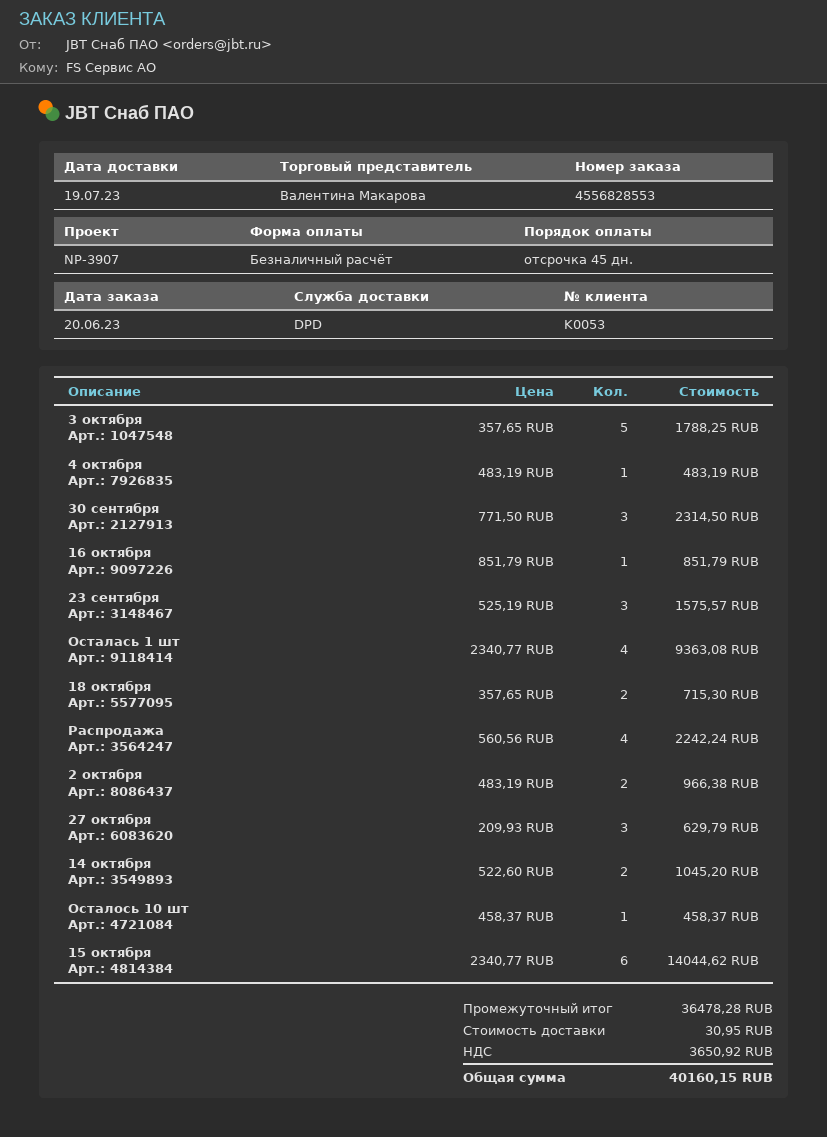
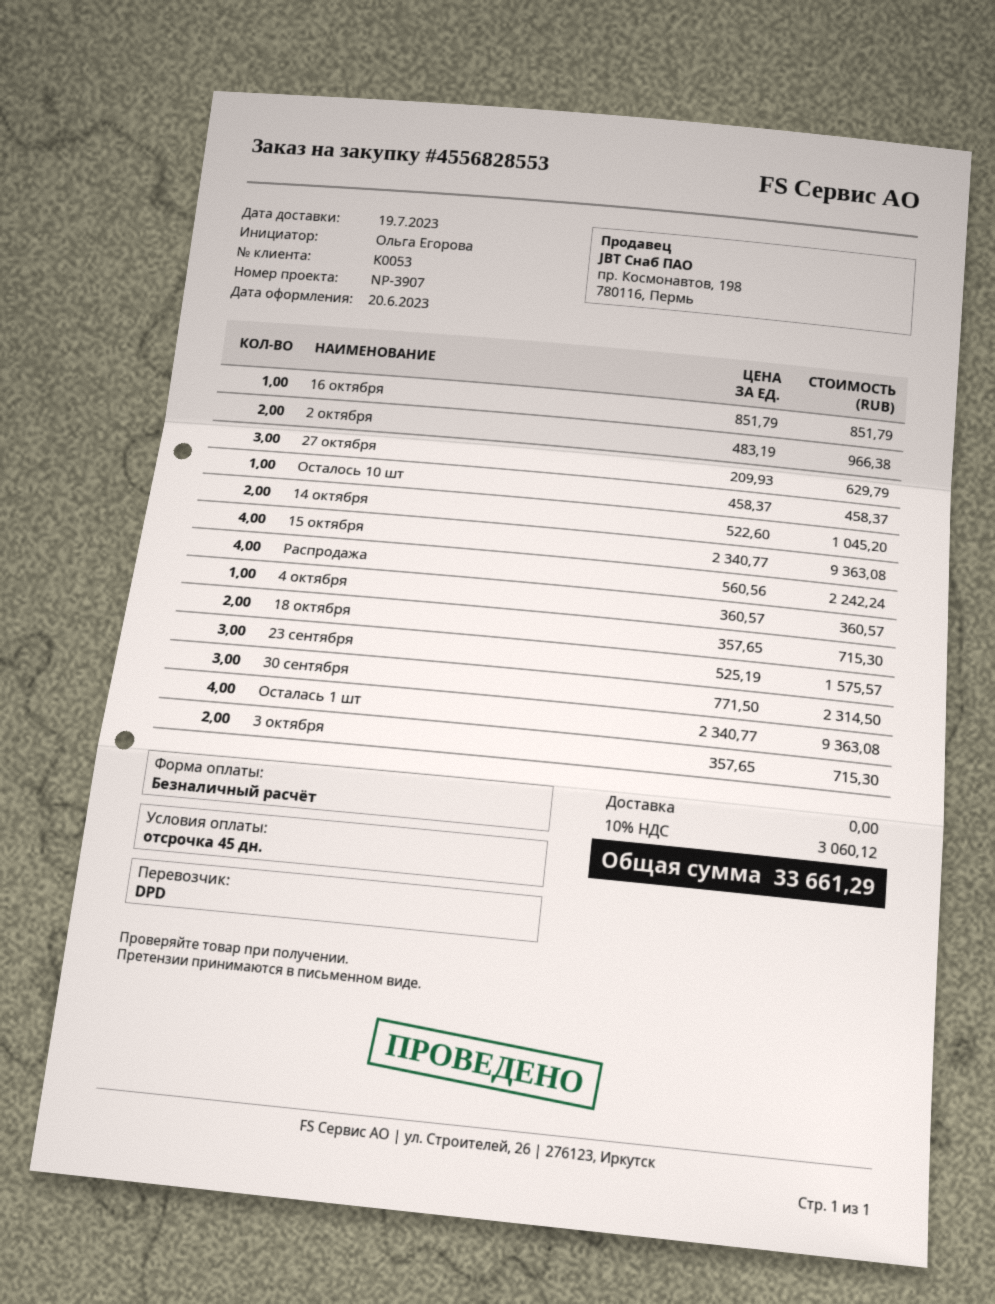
3 октября: 5 x 357.65 = 1788.25 -> 2 x 357.65 = 715.30
4 октября: 1 x 483.19 = 483.19 -> 1 x 360.57 = 360.57
15 октября: 6 x 2340.77 = 14044.62 -> 4 x 2340.77 = 9363.08
shipping: 30.95 -> 0.00
tax: 3650.92 -> 3060.12
total: 40160.15 -> 33661.29

